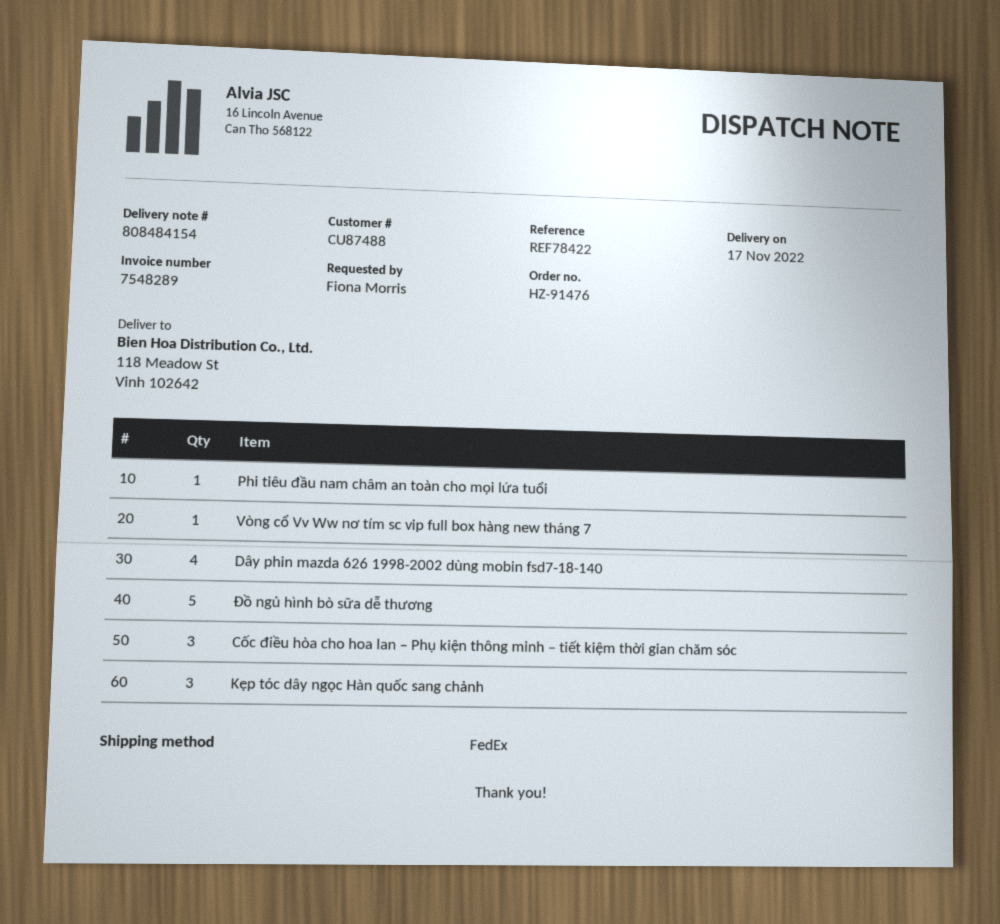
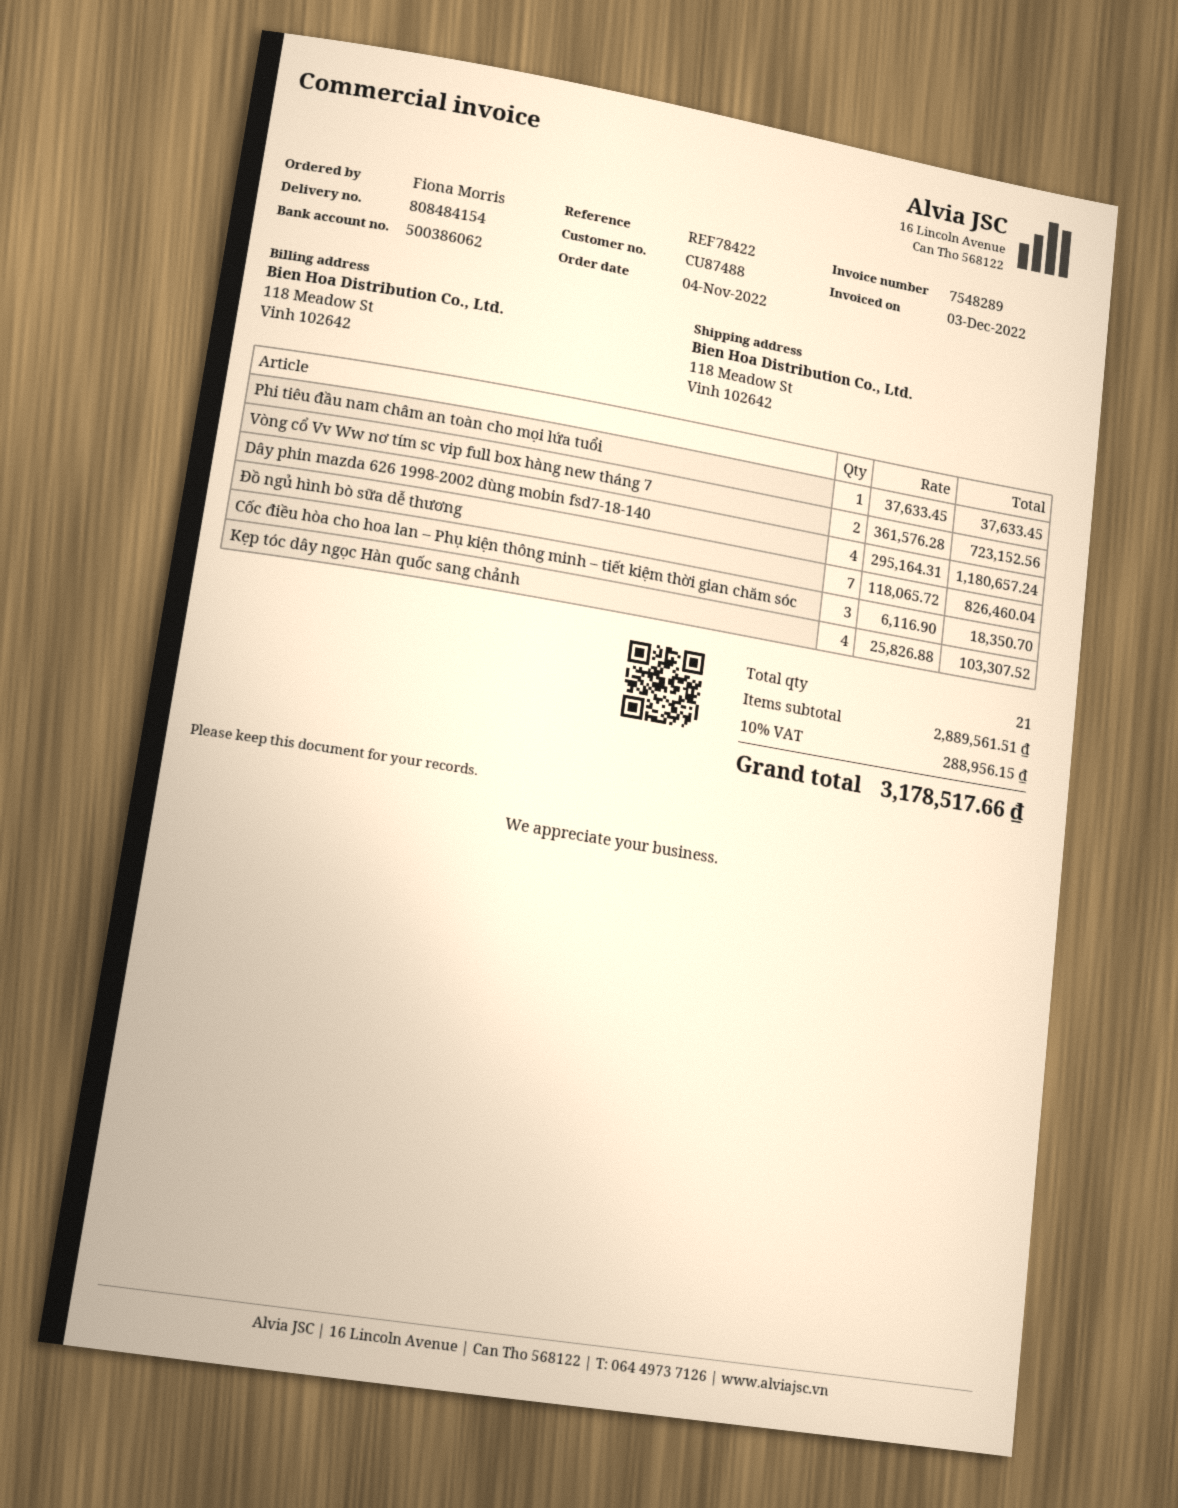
Vòng cổ Vv Ww nơ tím sc vip full box hàng new tháng 7: 1 -> 2
Đồ ngủ hình bò sữa dễ thương: 5 -> 7
Kẹp tóc dây ngọc Hàn quốc sang chảnh: 3 -> 4

